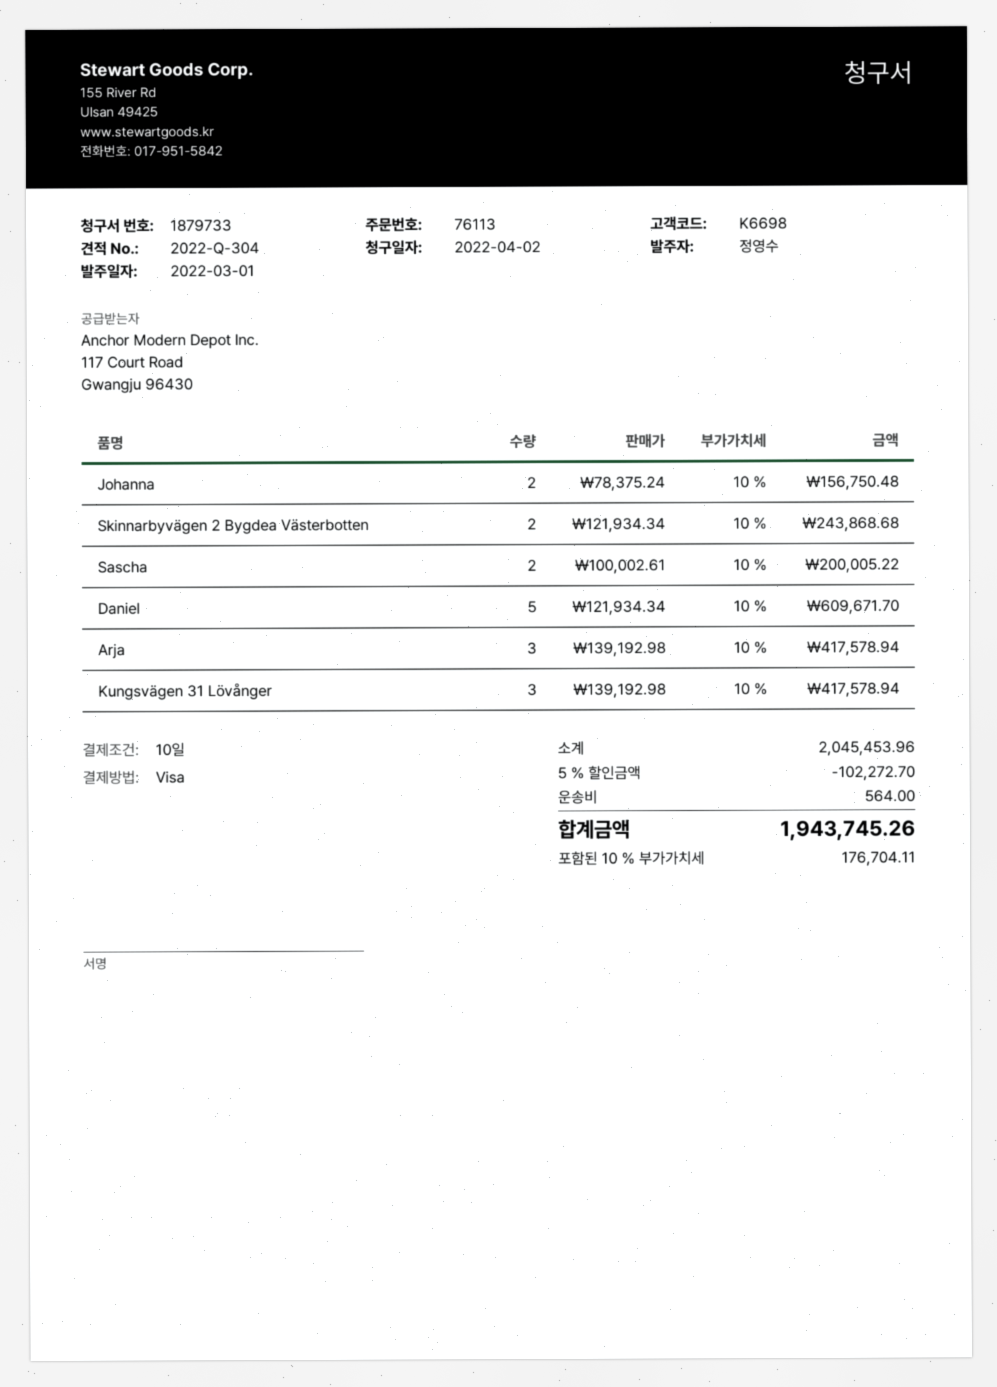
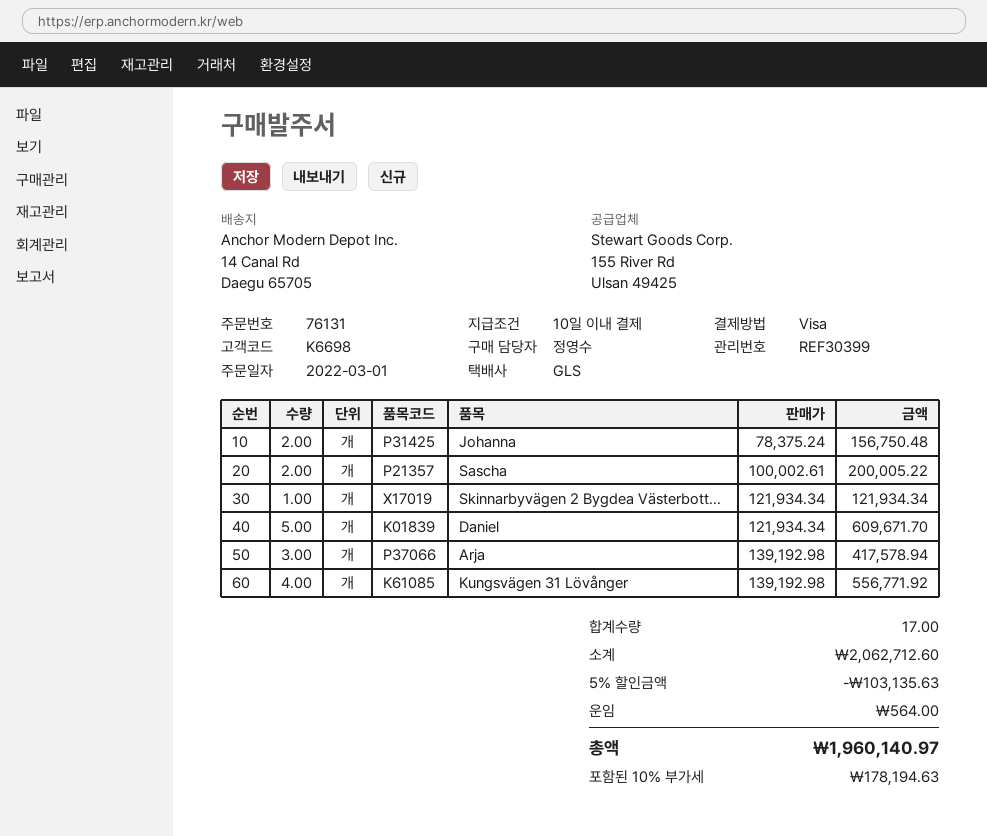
order number: 76113 -> 76131
Skinnarbyvägen 2 Bygdea Västerbotten: 2 x 121934.34 = 243868.68 -> 1 x 121934.34 = 121934.34
Kungsvägen 31 Lövånger: 3 x 139192.98 = 417578.94 -> 4 x 139192.98 = 556771.92
subtotal: 2045453.96 -> 2062712.60
discount: 5% = 102272.70 -> 5% = 103135.63
tax: 10% = 176704.11 -> 10% = 178194.63
total: 1943745.26 -> 1960140.97

